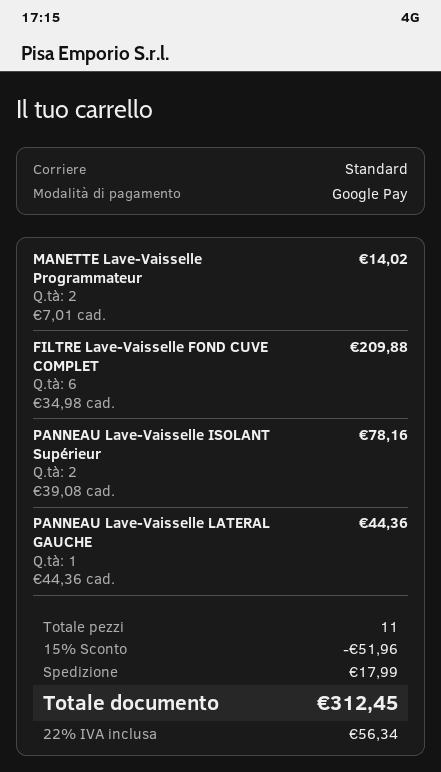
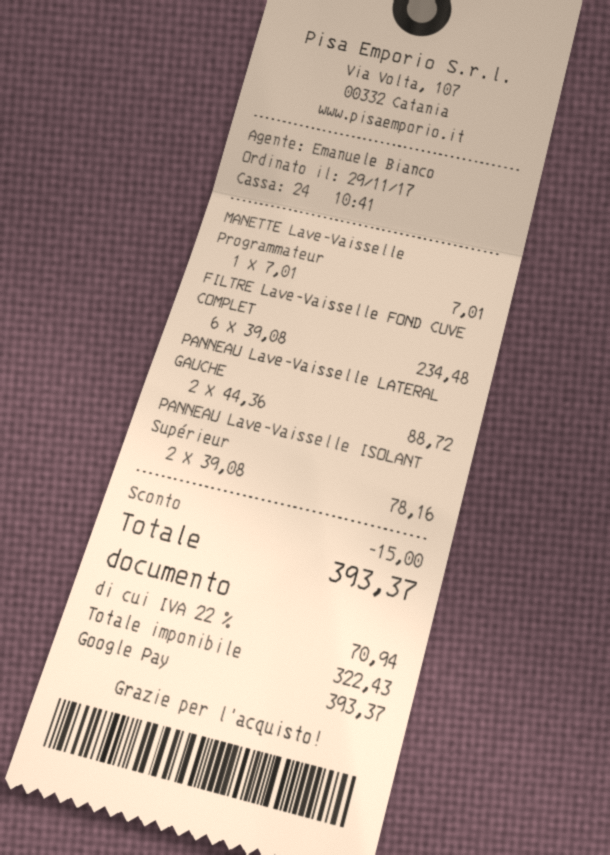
MANETTE Lave-Vaisselle Programmateur: 2 x 7.01 = 14.02 -> 1 x 7.01 = 7.01
FILTRE Lave-Vaisselle FOND CUVE COMPLET: 6 x 34.98 = 209.88 -> 6 x 39.08 = 234.48
PANNEAU Lave-Vaisselle LATERAL GAUCHE: 1 x 44.36 = 44.36 -> 2 x 44.36 = 88.72
discount: 51.96 -> 15.00
shipping: 17.99 -> none
tax: 22% = 56.34 -> 22% = 70.94
total: 312.45 -> 393.37

